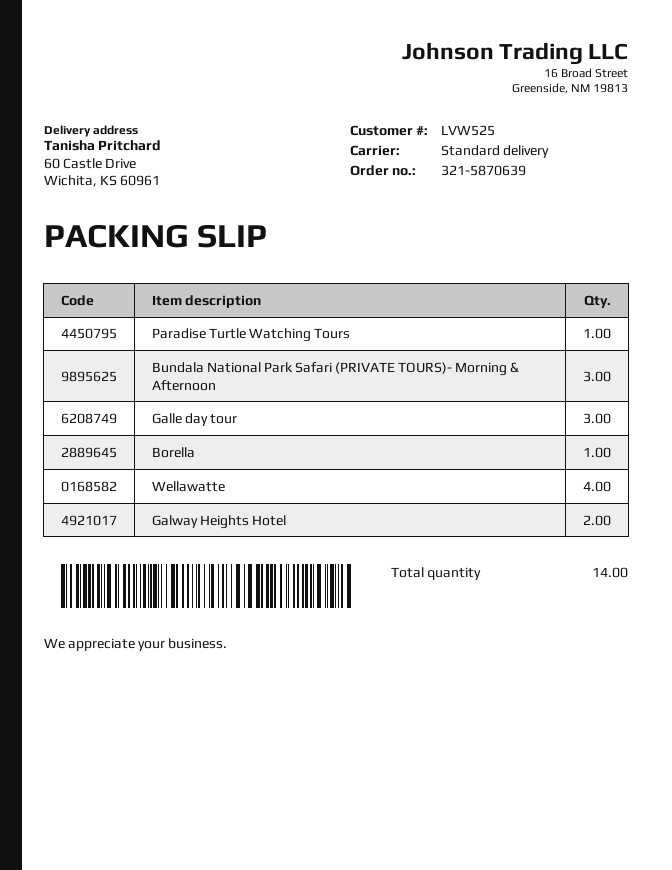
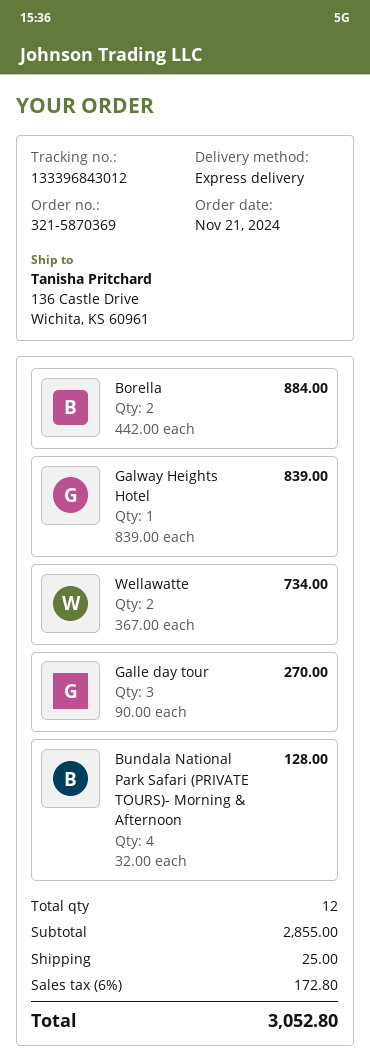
order number: 321-5870639 -> 321-5870369
shipping method: standard -> express
ship to: 60 Castle Drive, Wichita, KS 60961 -> 136 Castle Drive, Wichita, KS 60961
Paradise Turtle Watching Tours: 1 -> none
Bundala National Park Safari (PRIVATE TOURS)- Morning & Afternoon: 3 -> 4
Borella: 1 -> 2
Wellawatte: 4 -> 2
Galway Heights Hotel: 2 -> 1
total quantity: 14 -> 12

